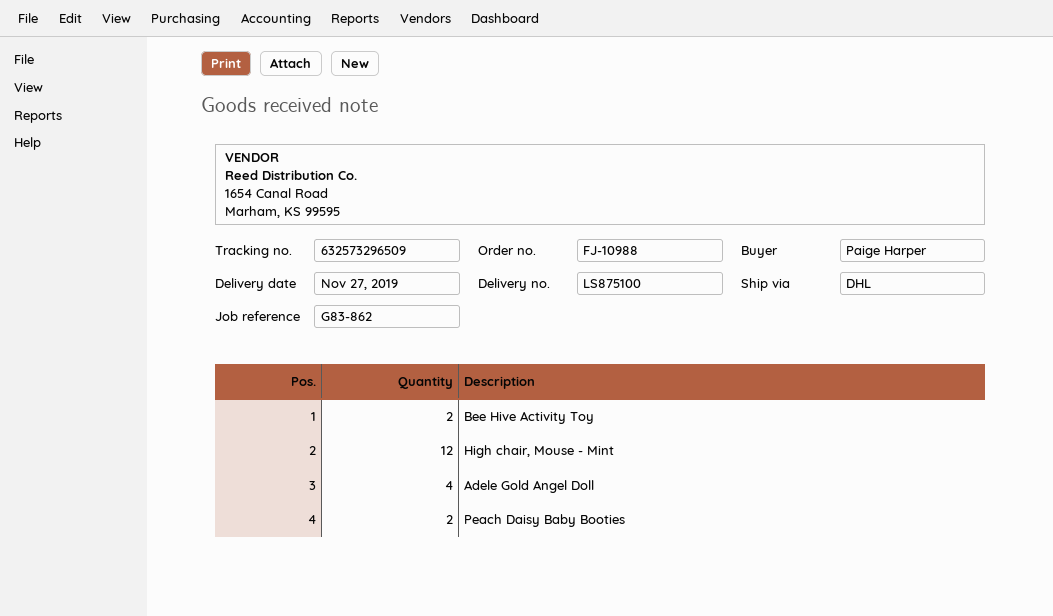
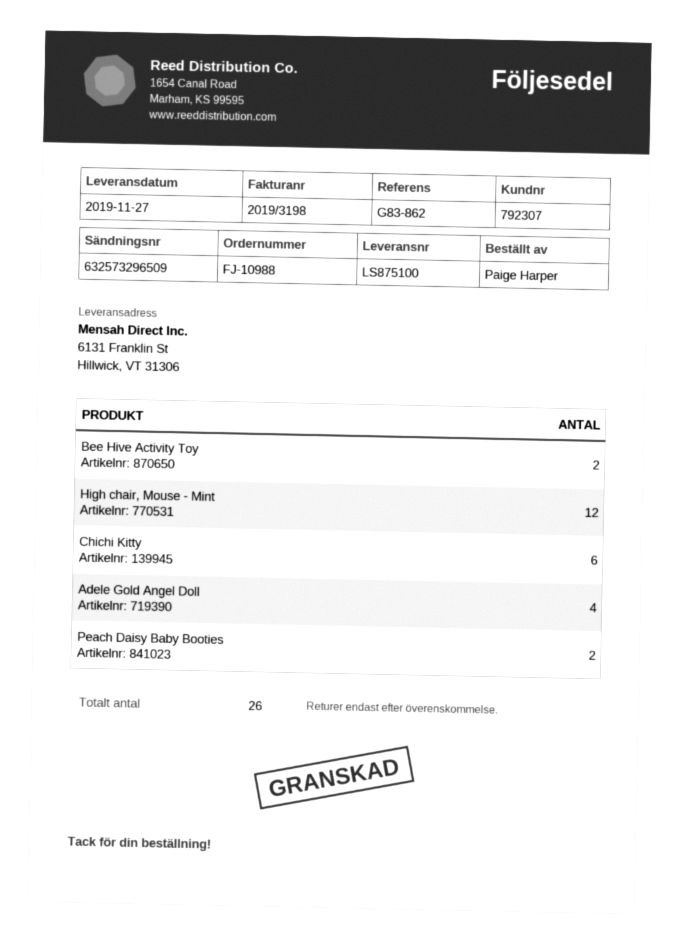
Chichi Kitty: none -> 6

